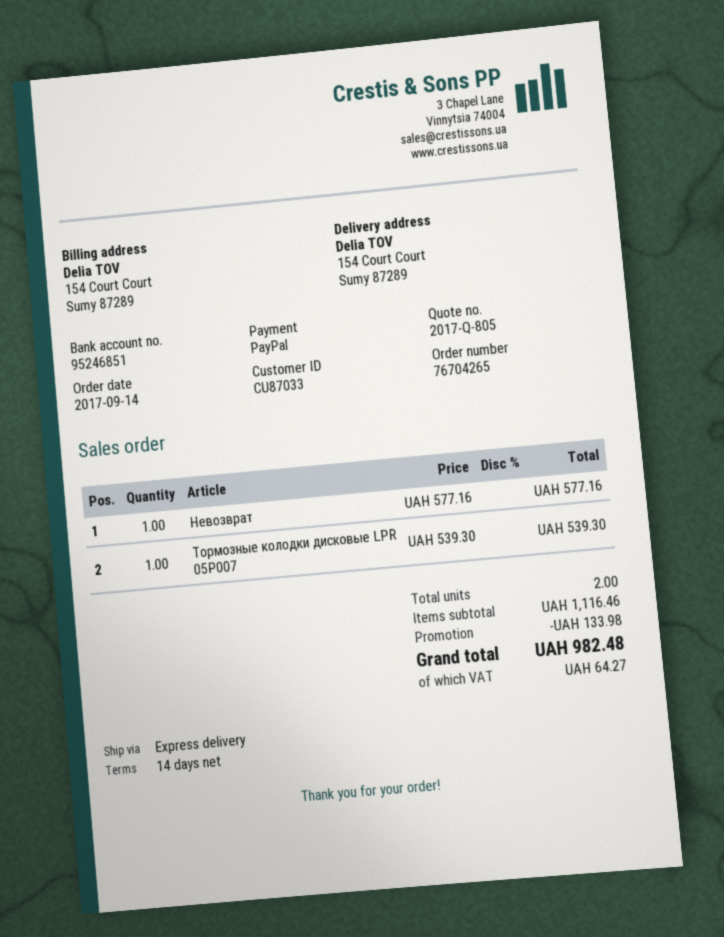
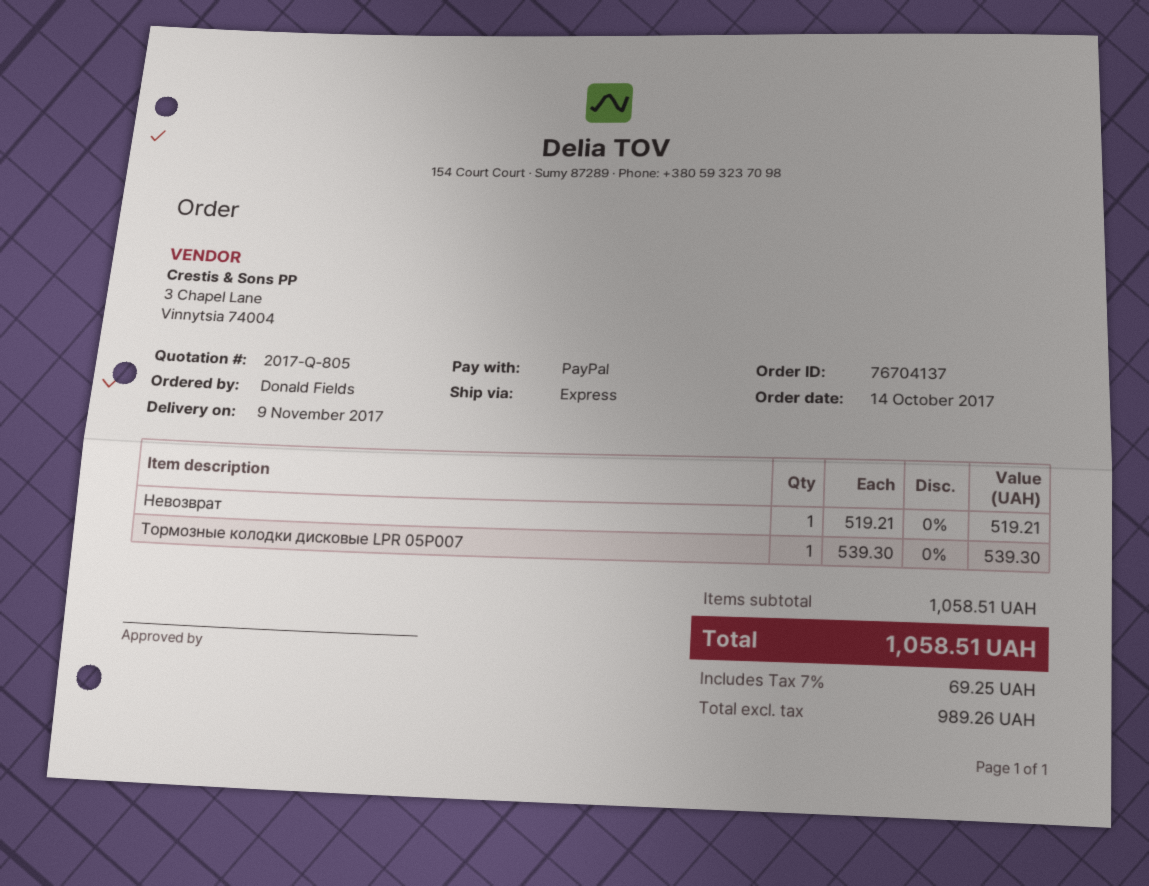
order number: 76704265 -> 76704137
order date: 2017-09-14 -> 2017-10-14
Невозврат: 1 x 577.16 = 577.16 -> 1 x 519.21 = 519.21
subtotal: 1116.46 -> 1058.51
discount: 133.98 -> none
tax: 64.27 -> 69.25
total: 982.48 -> 1058.51

